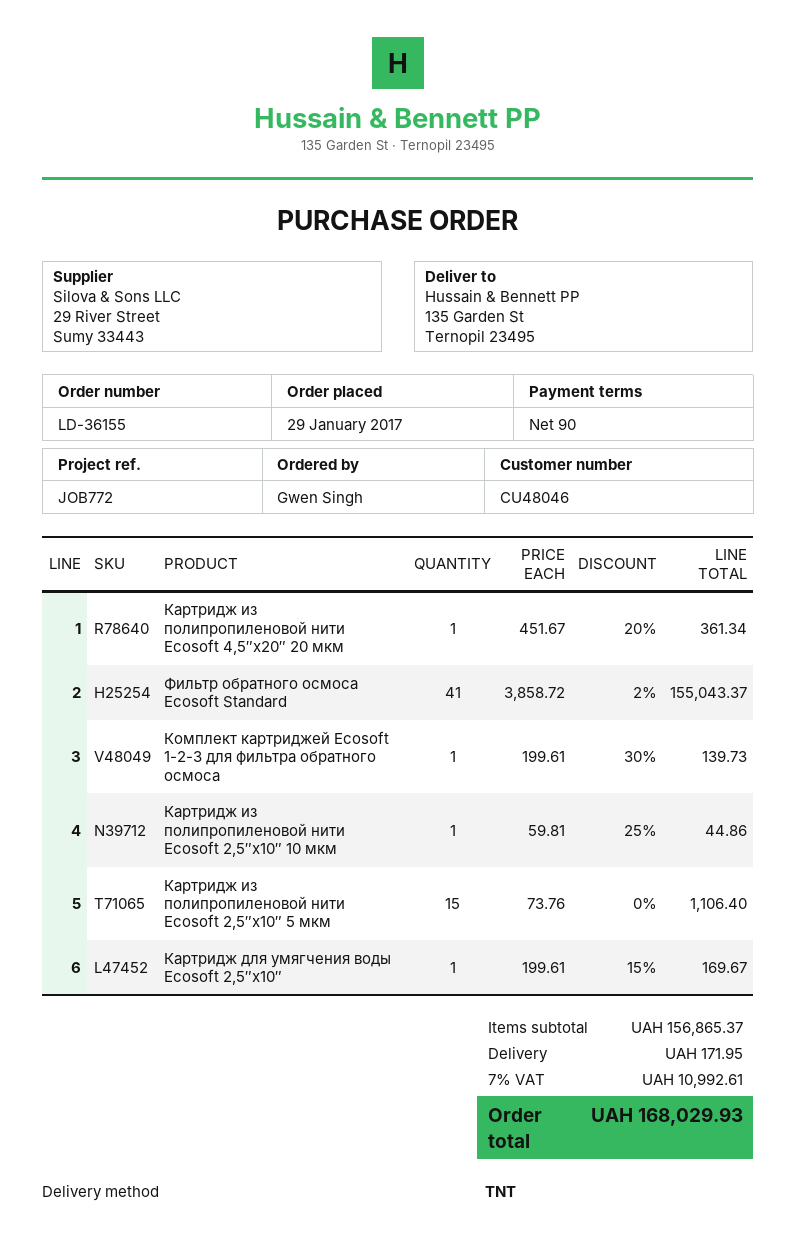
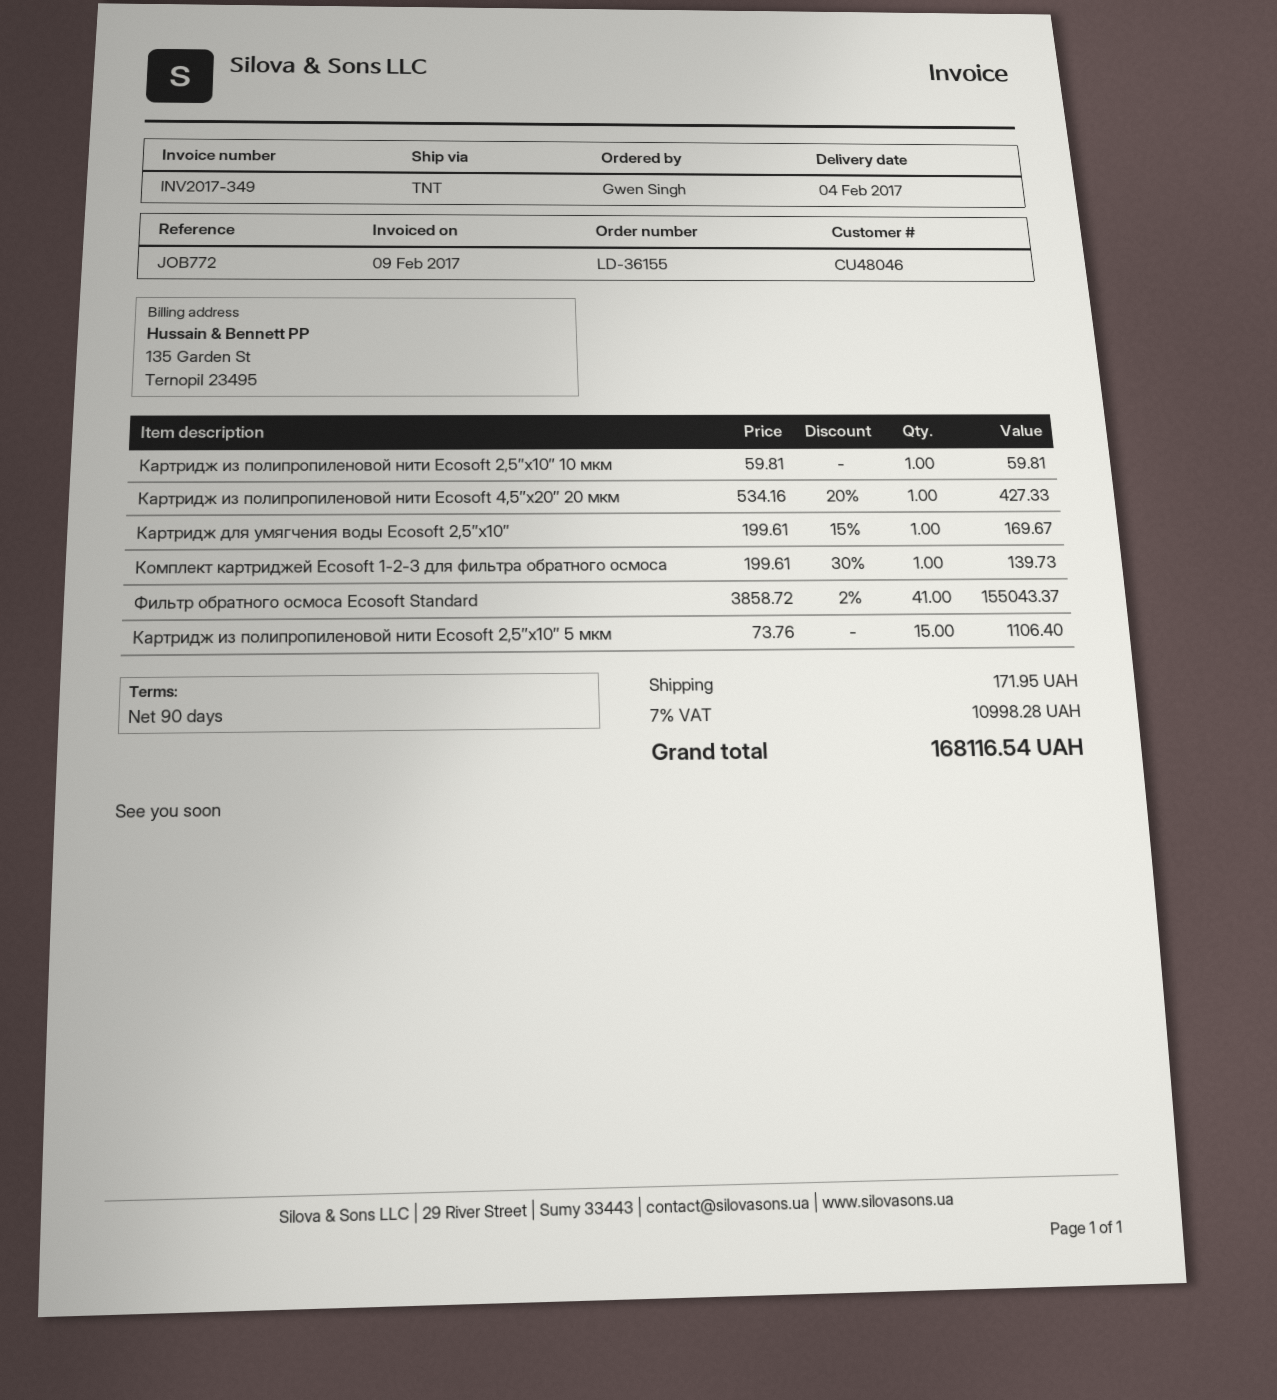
Картридж из полипропиленовой нити Ecosoft 4,5″x20″ 20 мкм: 1 x 451.67 - 20% = 361.34 -> 1 x 534.16 - 20% = 427.33
Картридж из полипропиленовой нити Ecosoft 2,5″x10″ 10 мкм: 1 x 59.81 - 25% = 44.86 -> 1 x 59.81 = 59.81
tax: 7% = 10992.61 -> 7% = 10998.28
total: 168029.93 -> 168116.54

